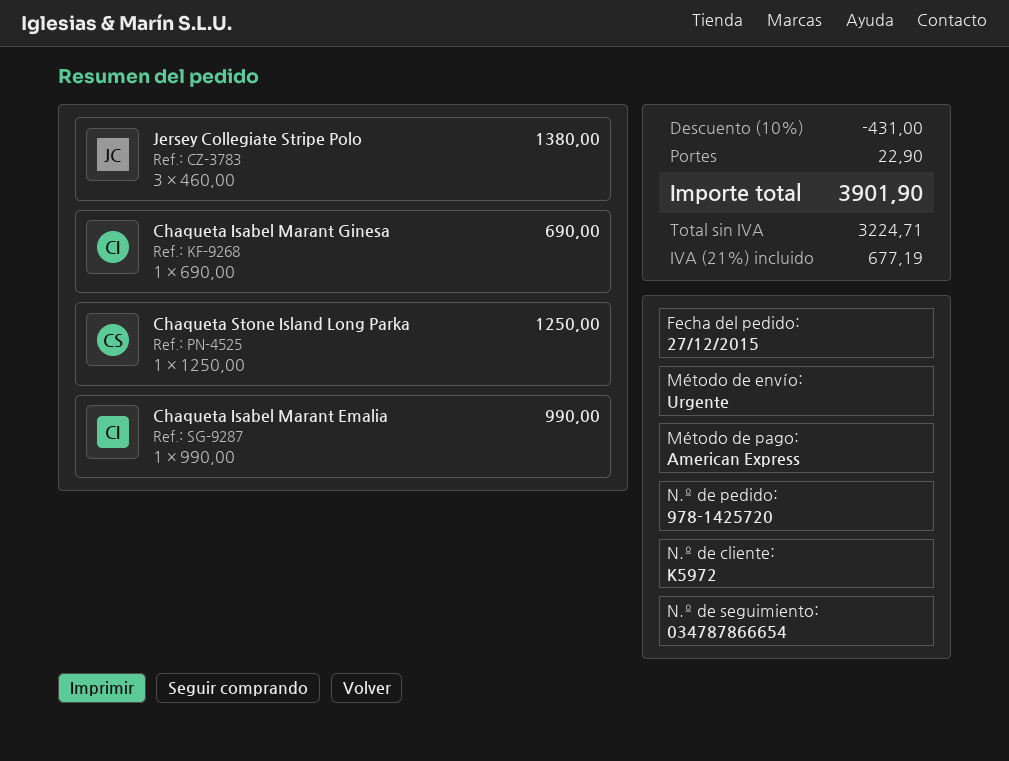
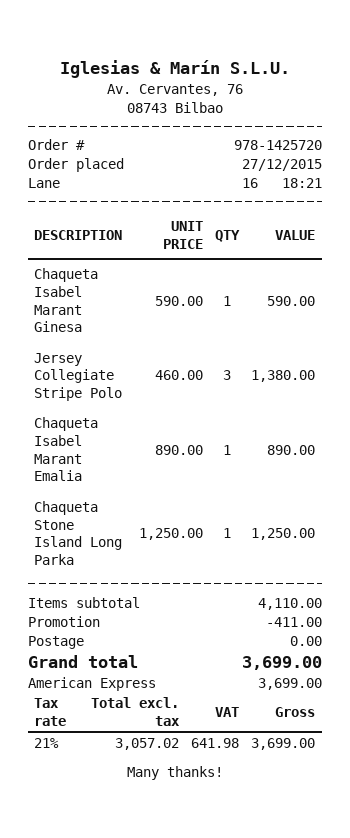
Chaqueta Isabel Marant Ginesa: 1 x 690.00 = 690.00 -> 1 x 590.00 = 590.00
Chaqueta Isabel Marant Emalia: 1 x 990.00 = 990.00 -> 1 x 890.00 = 890.00
discount: 431.00 -> 411.00
shipping: 22.90 -> 0.00
net: 3224.71 -> 3057.02
tax: 21% = 677.19 -> 21% = 641.98
total: 3901.90 -> 3699.00

